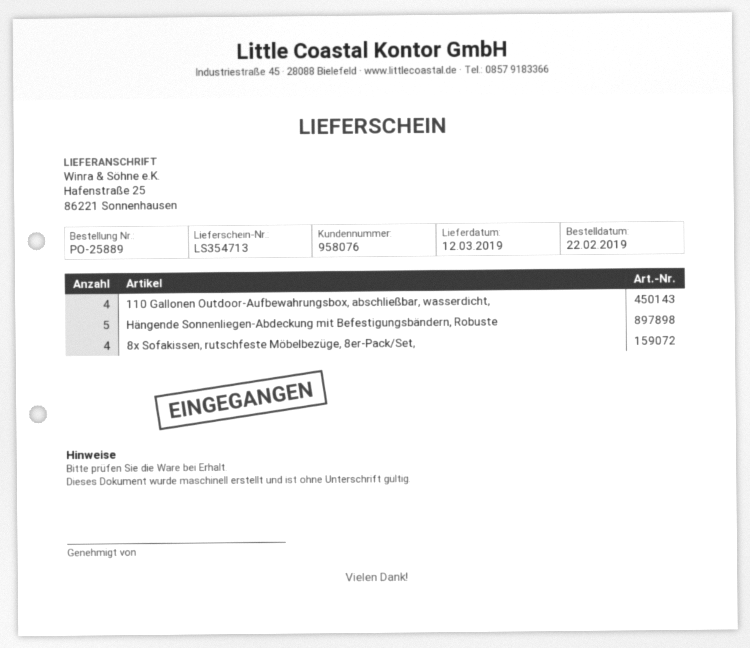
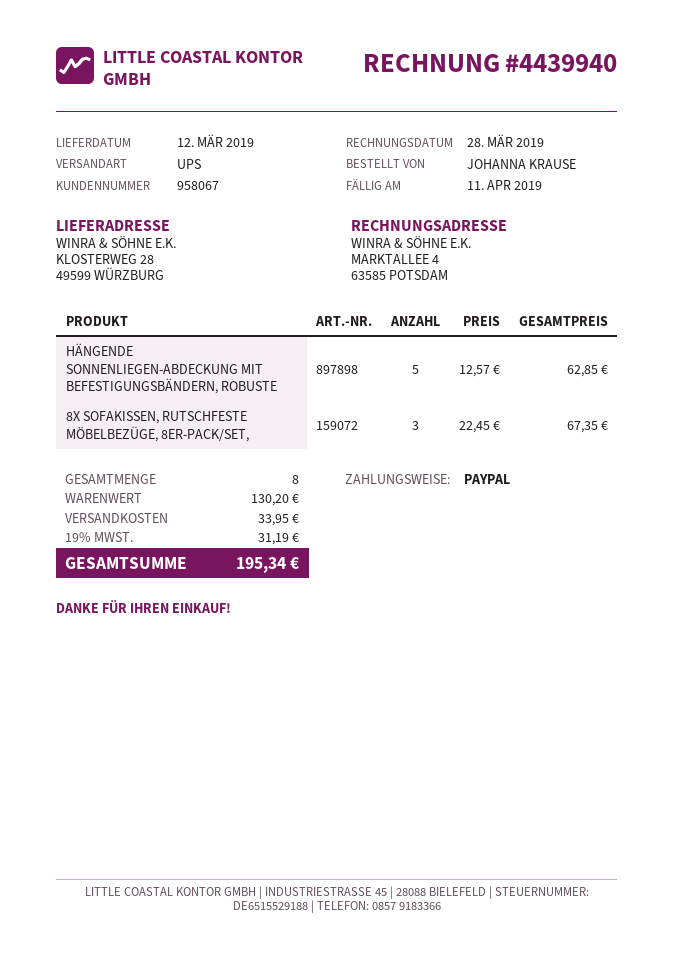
customer number: 958076 -> 958067
ship to: Hafenstraße 25, 86221 Sonnenhausen -> KLOSTERWEG 28, 49599 WÜRZBURG
110 Gallonen Outdoor-Aufbewahrungsbox, abschließbar, wasserdicht,: 4 -> none
8x Sofakissen, rutschfeste Möbelbezüge, 8er-Pack/Set,: 4 -> 3

